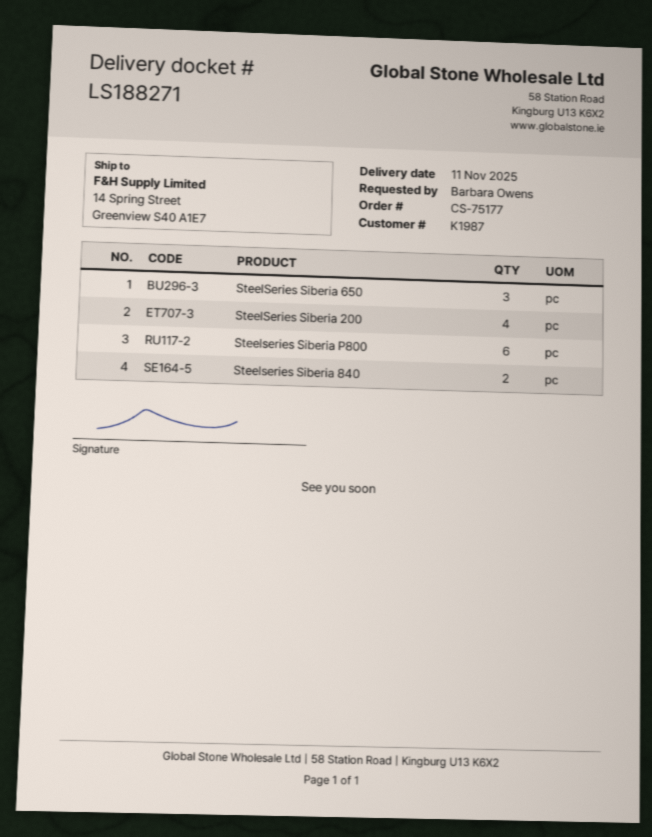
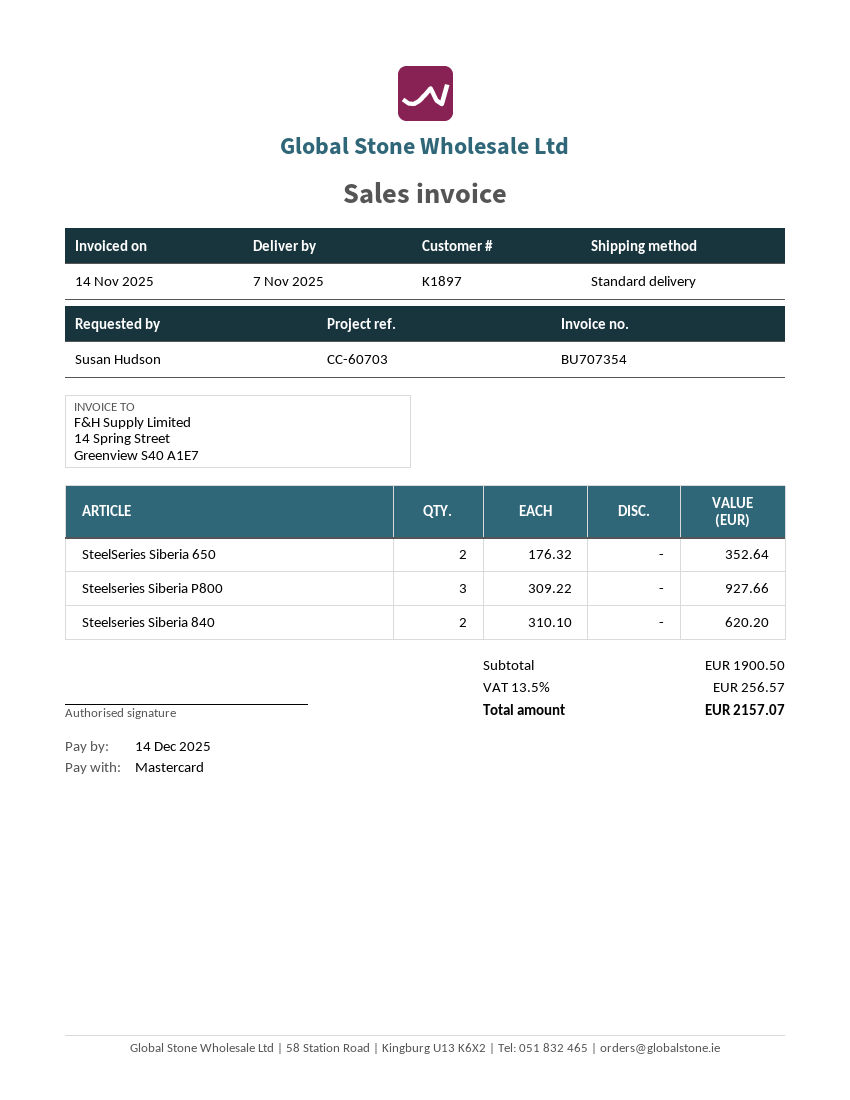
delivery date: 2025-11-11 -> 2025-11-07
customer number: K1987 -> K1897
ordered by: Barbara Owens -> Susan Hudson
SteelSeries Siberia 650: 3 -> 2
SteelSeries Siberia 200: 4 -> none
Steelseries Siberia P800: 6 -> 3

